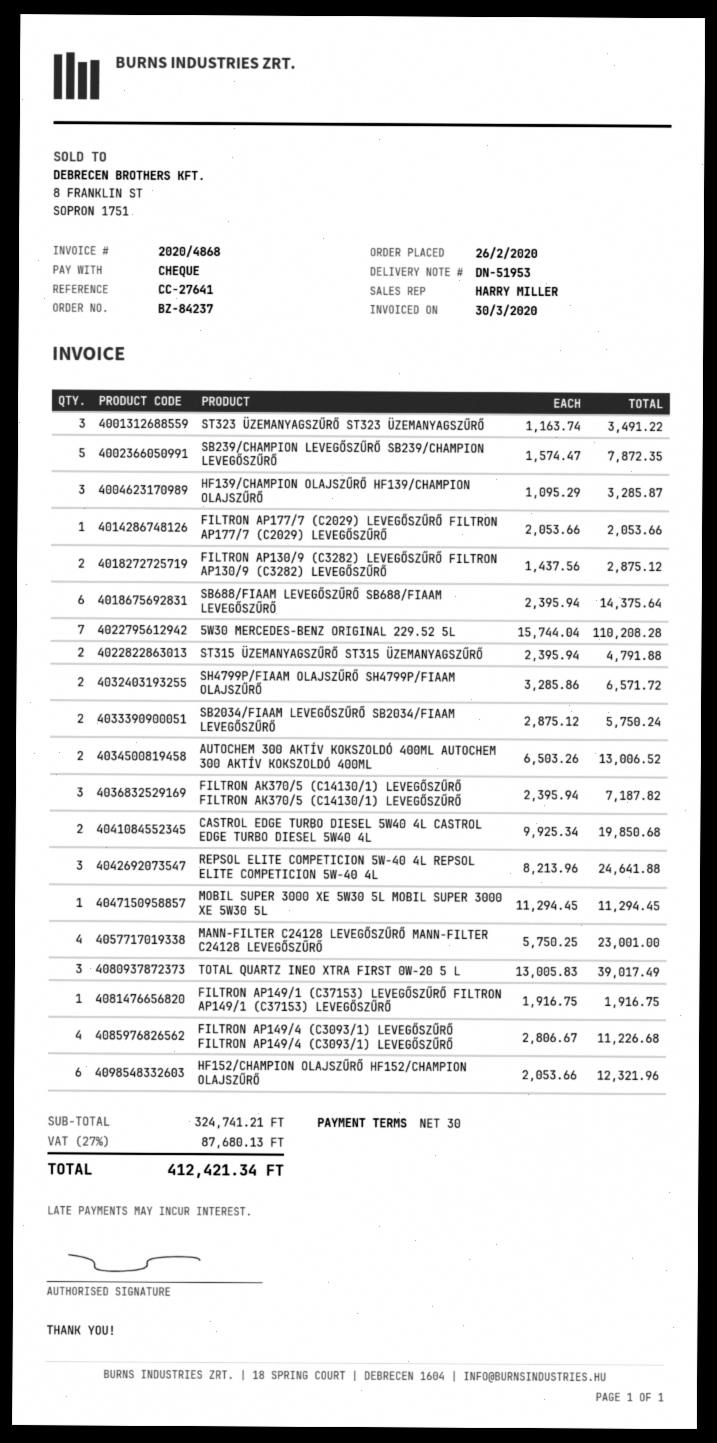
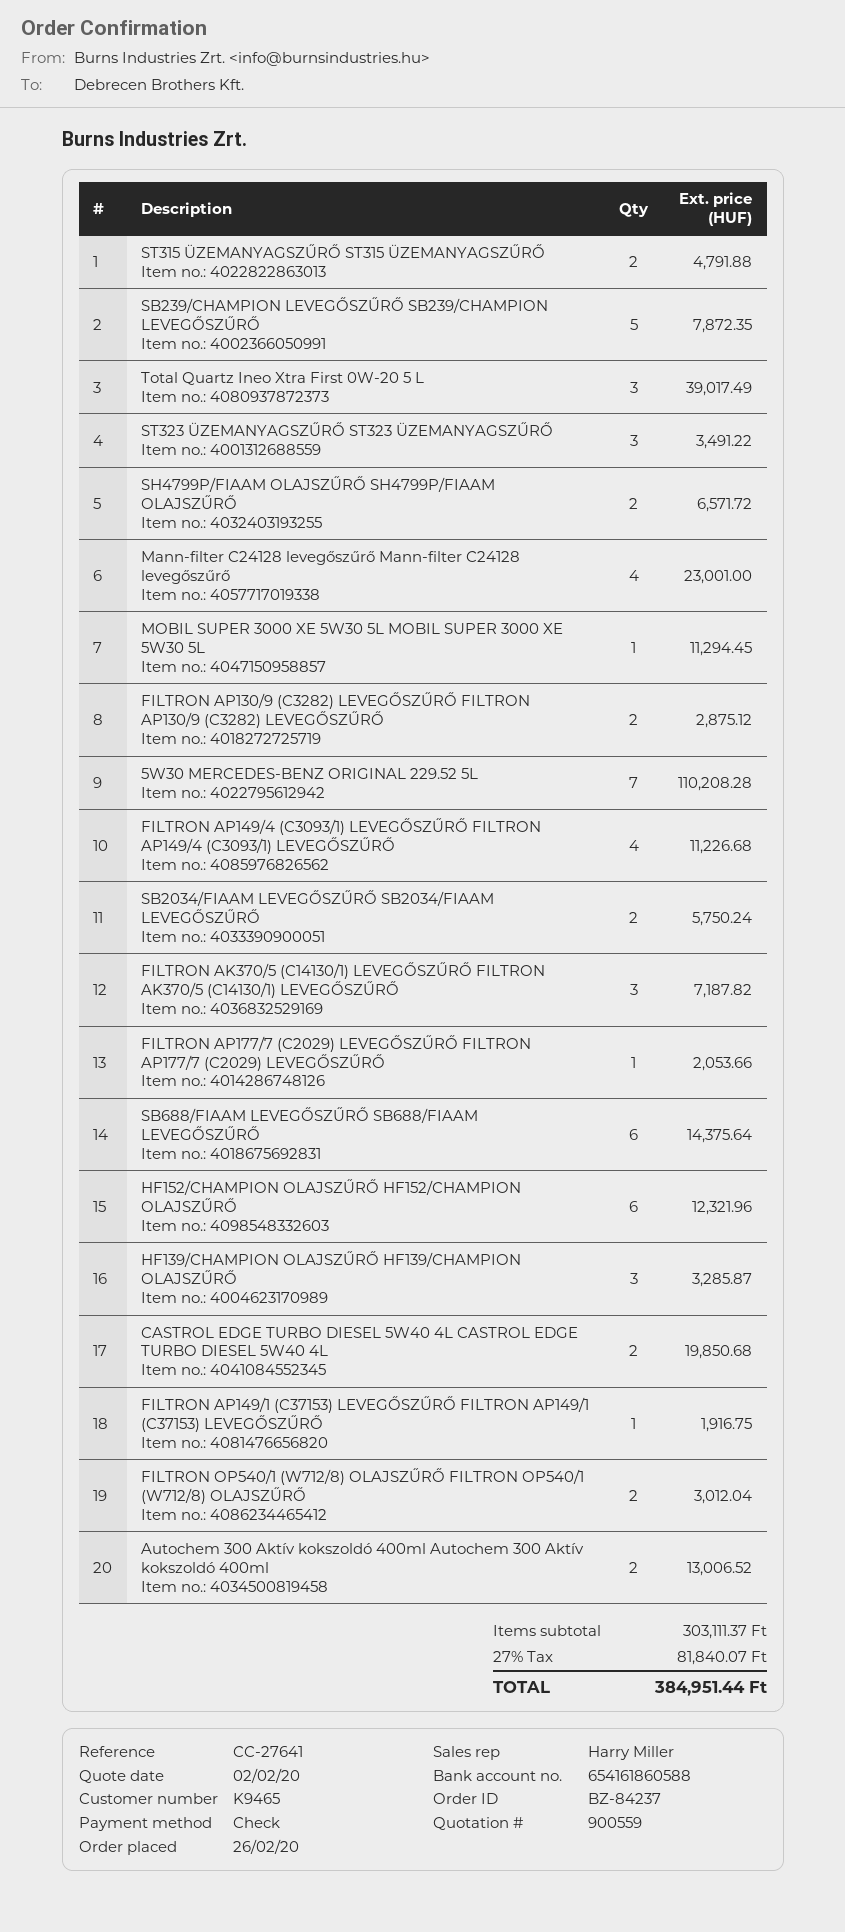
REPSOL ELITE COMPETICION 5W-40 4L REPSOL ELITE COMPETICION 5W-40 4L: 3 for 24641.88 -> none
FILTRON OP540/1 (W712/8) OLAJSZŰRŐ FILTRON OP540/1 (W712/8) OLAJSZŰRŐ: none -> 2 for 3012.04
subtotal: 324741.21 -> 303111.37
tax: 27% = 87680.13 -> 27% = 81840.07
total: 412421.34 -> 384951.44

